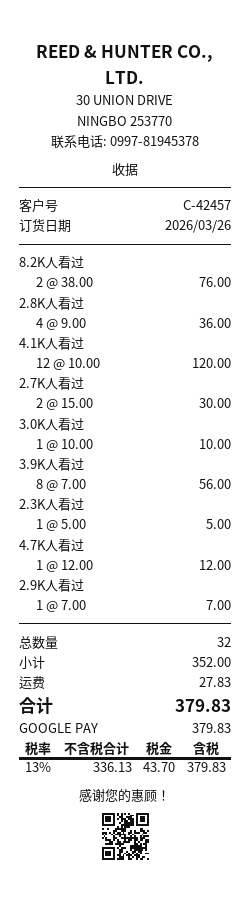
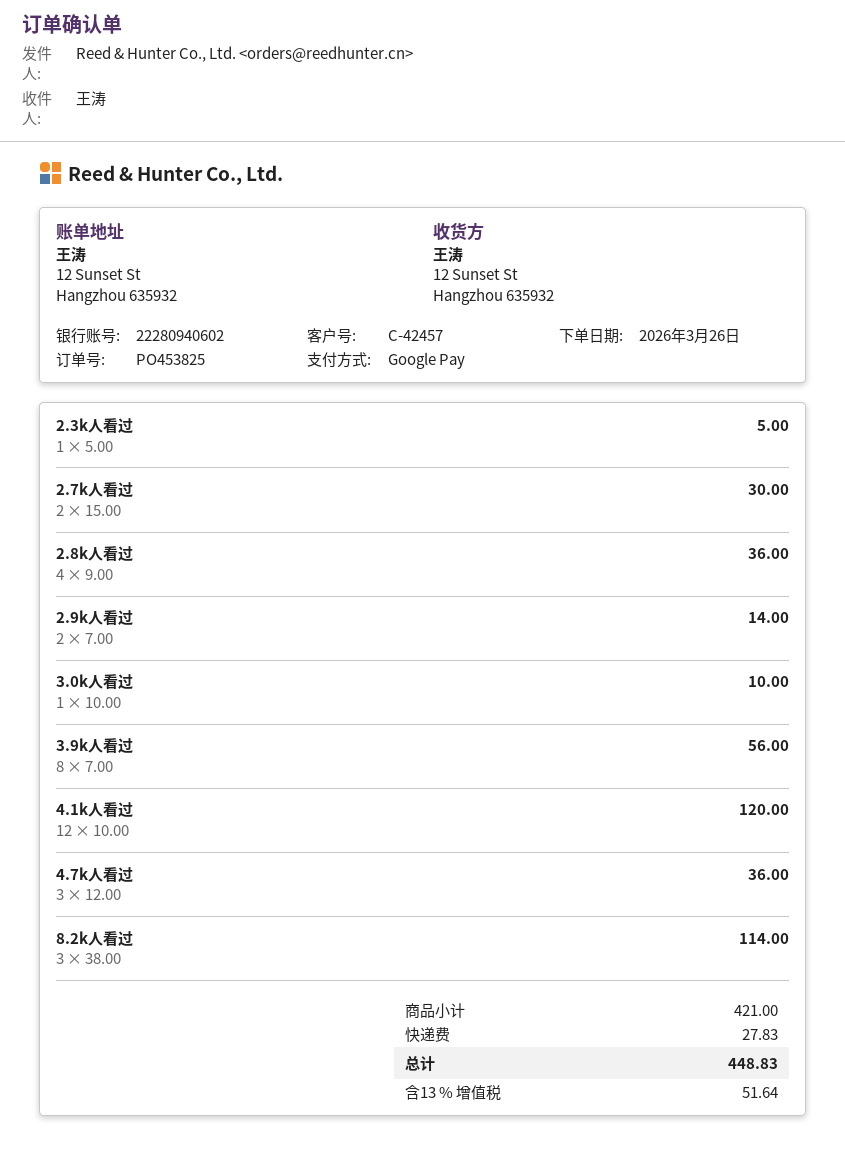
8.2K人看过: 2 x 38.00 = 76.00 -> 3 x 38.00 = 114.00
4.7K人看过: 1 x 12.00 = 12.00 -> 3 x 12.00 = 36.00
2.9K人看过: 1 x 7.00 = 7.00 -> 2 x 7.00 = 14.00
subtotal: 352.00 -> 421.00
tax: 13% = 43.70 -> 13% = 51.64
total: 379.83 -> 448.83

